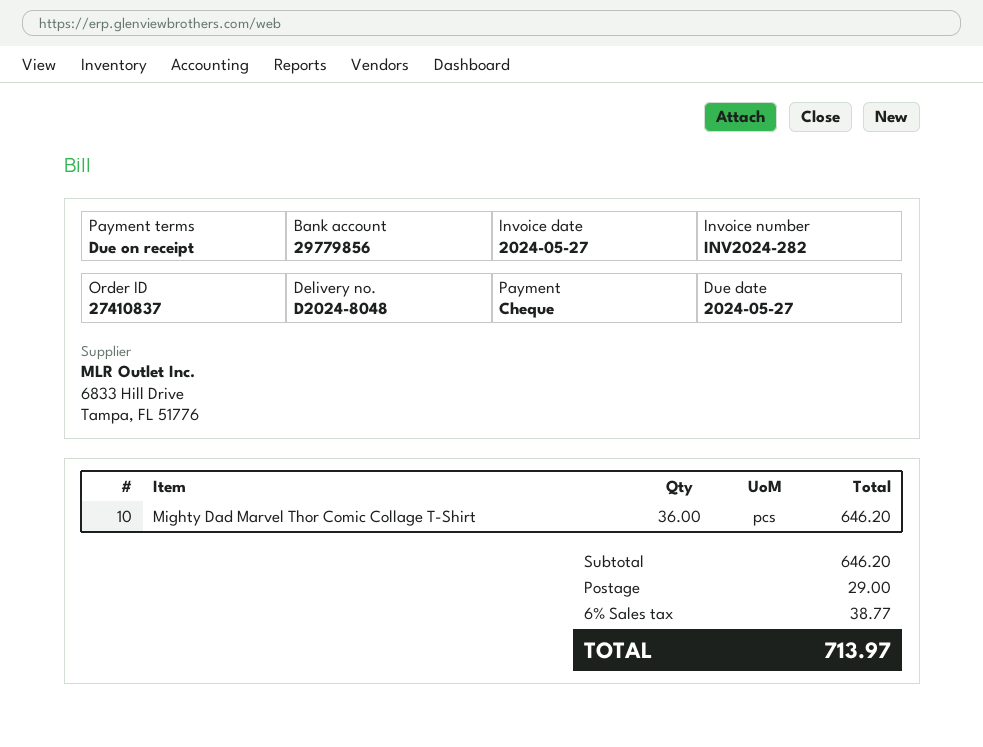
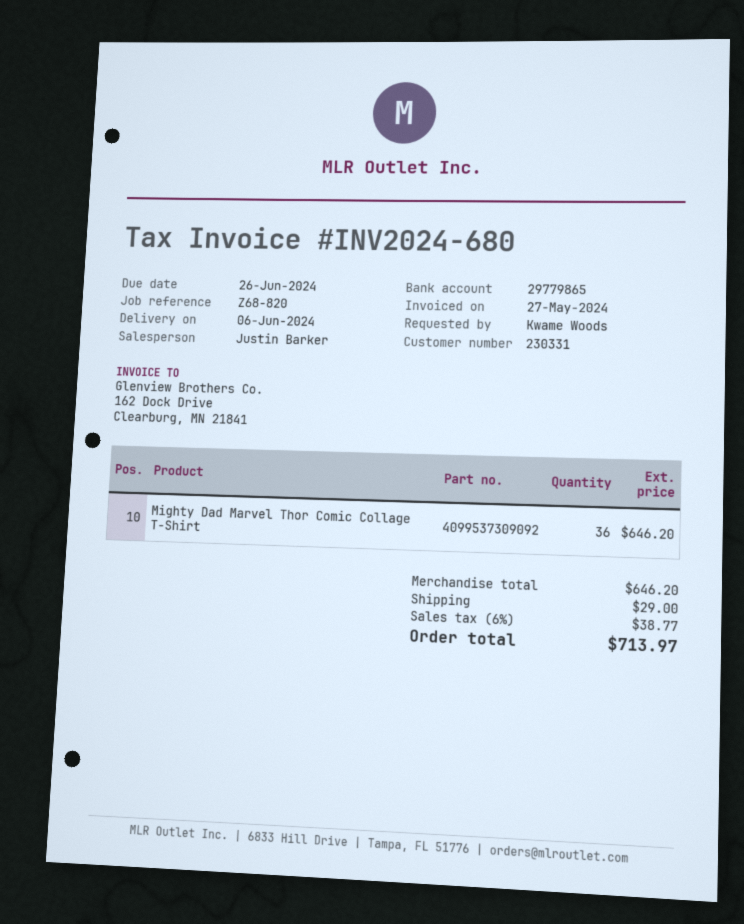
invoice number: INV2024-282 -> INV2024-680
due date: 2024-05-27 -> 2024-06-26
bank account: 29779856 -> 29779865

